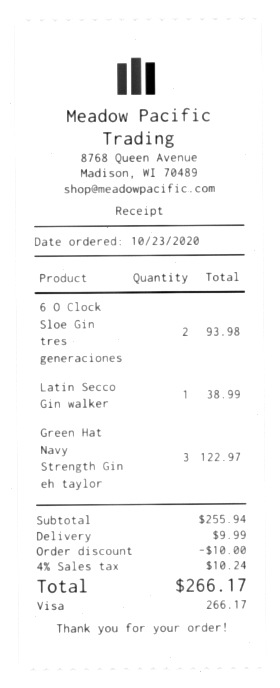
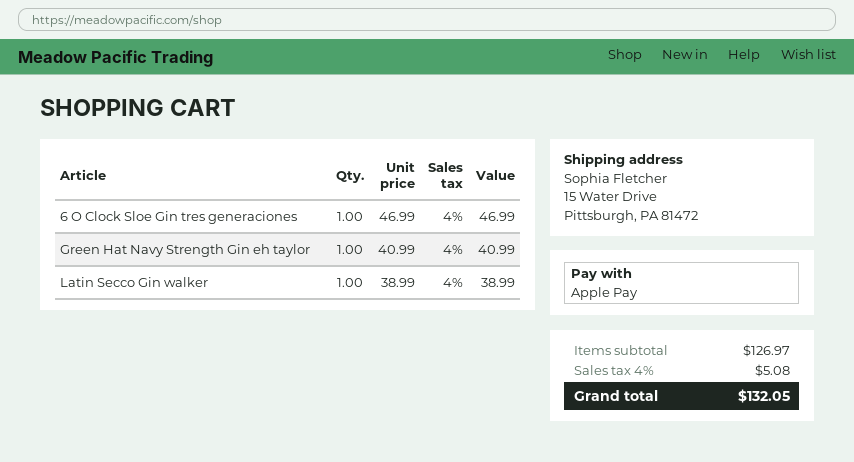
payment method: Visa -> Apple Pay
6 O Clock Sloe Gin tres generaciones: 2 for 93.98 -> 1 for 46.99
Green Hat Navy Strength Gin eh taylor: 3 for 122.97 -> 1 for 40.99
subtotal: 255.94 -> 126.97
discount: 10.00 -> none
shipping: 9.99 -> none
tax: 4% = 10.24 -> 4% = 5.08
total: 266.17 -> 132.05

